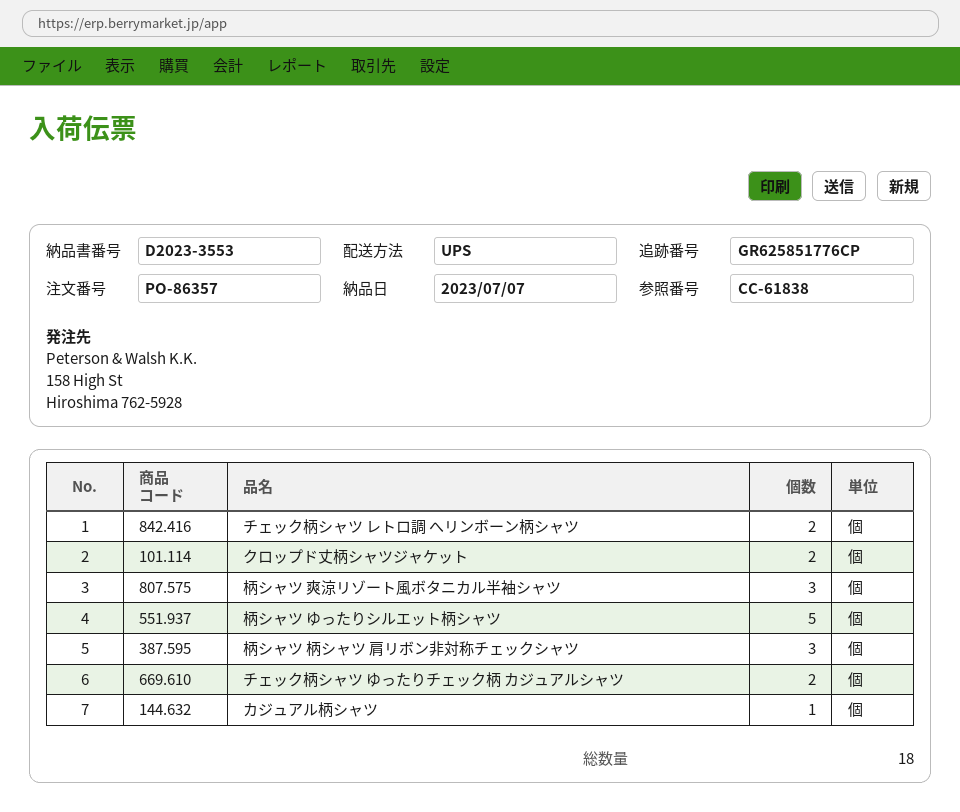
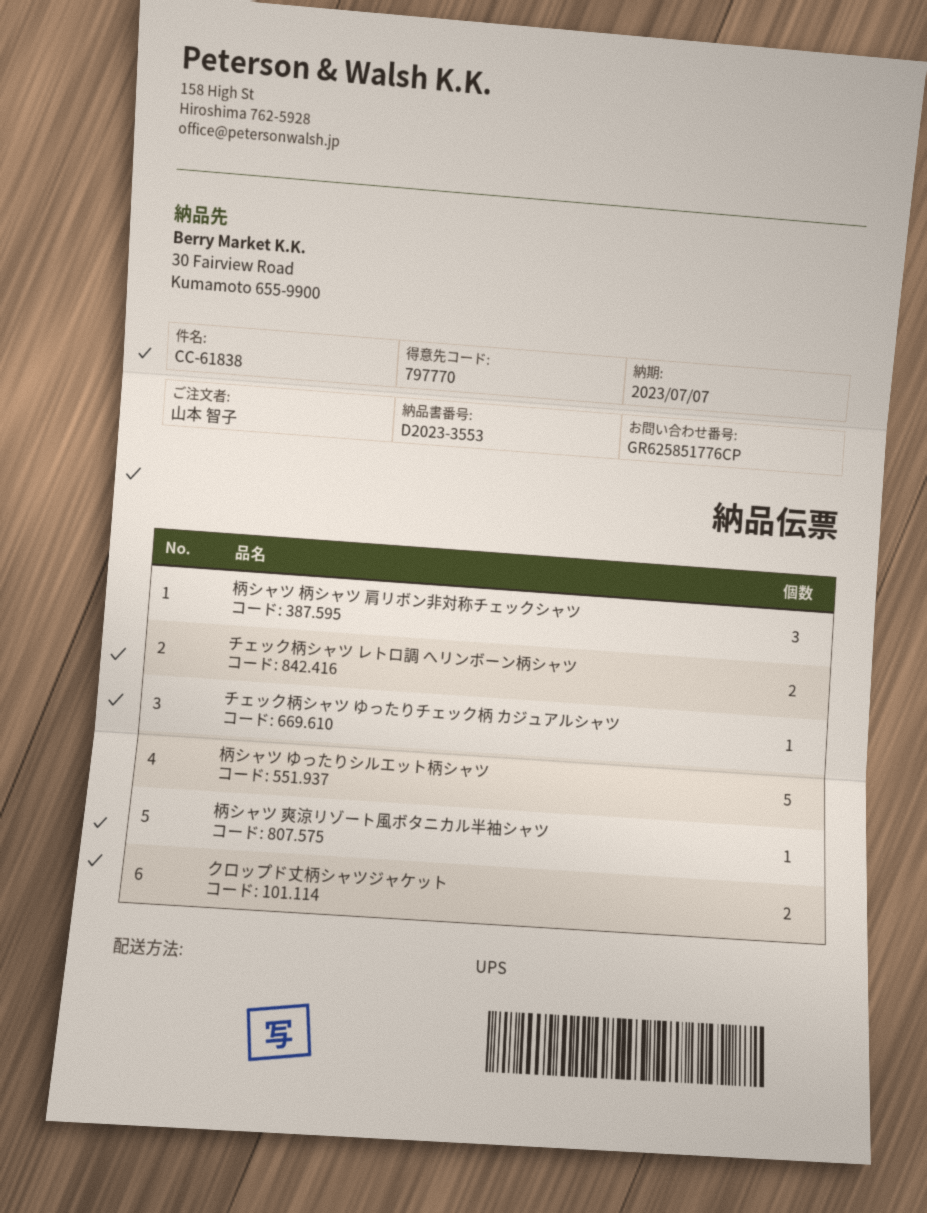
柄シャツ 爽涼リゾート風ボタニカル半袖シャツ: 3 -> 1
チェック柄シャツ ゆったりチェック柄 カジュアルシャツ: 2 -> 1
カジュアル柄シャツ: 1 -> none

